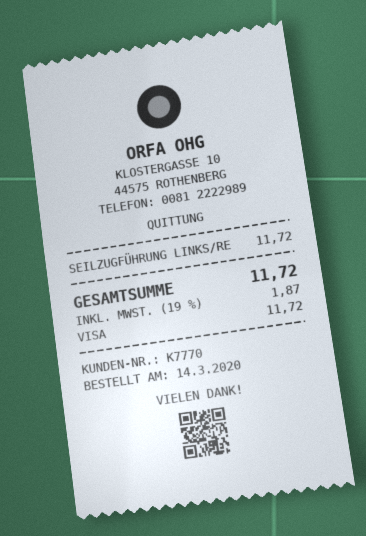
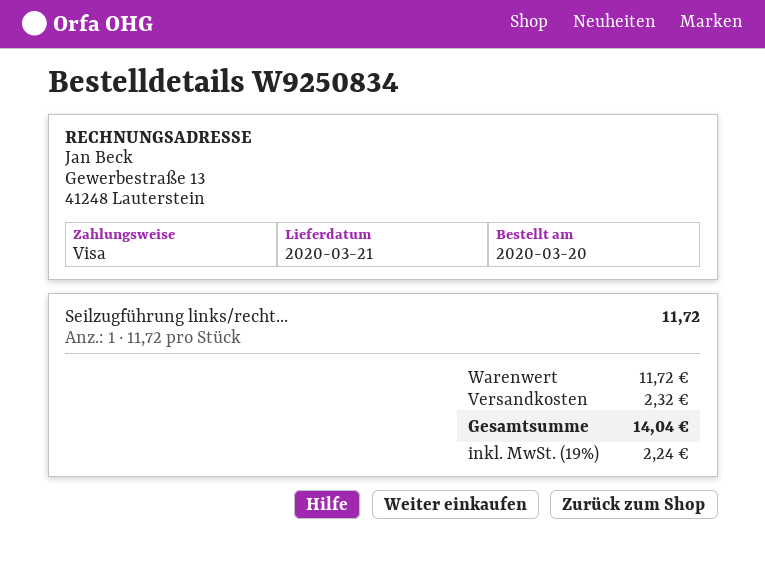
order date: 2020-03-14 -> 2020-03-20
shipping: none -> 2.32
tax: 19% = 1.87 -> 19% = 2.24
total: 11.72 -> 14.04

